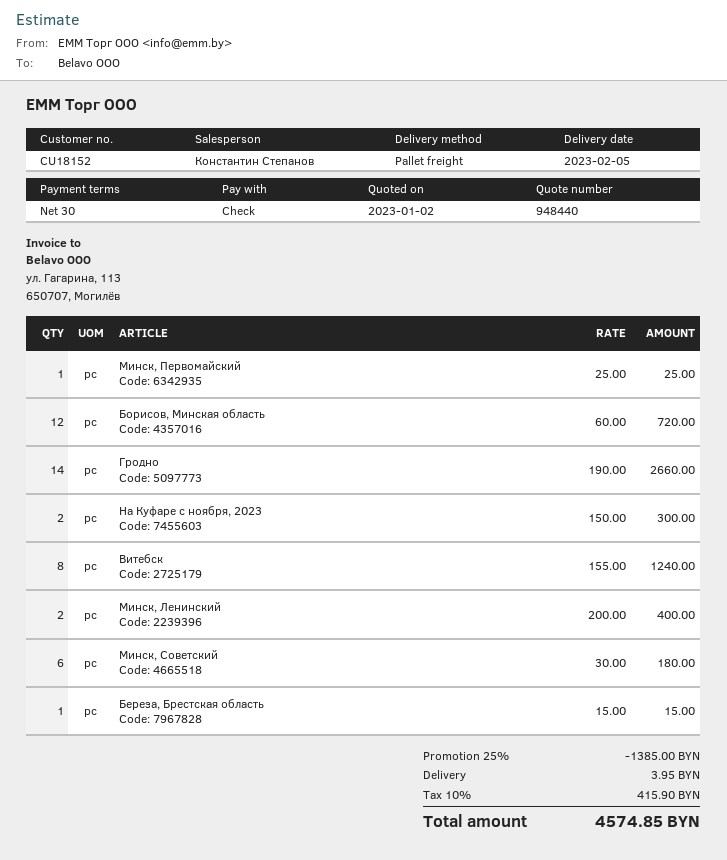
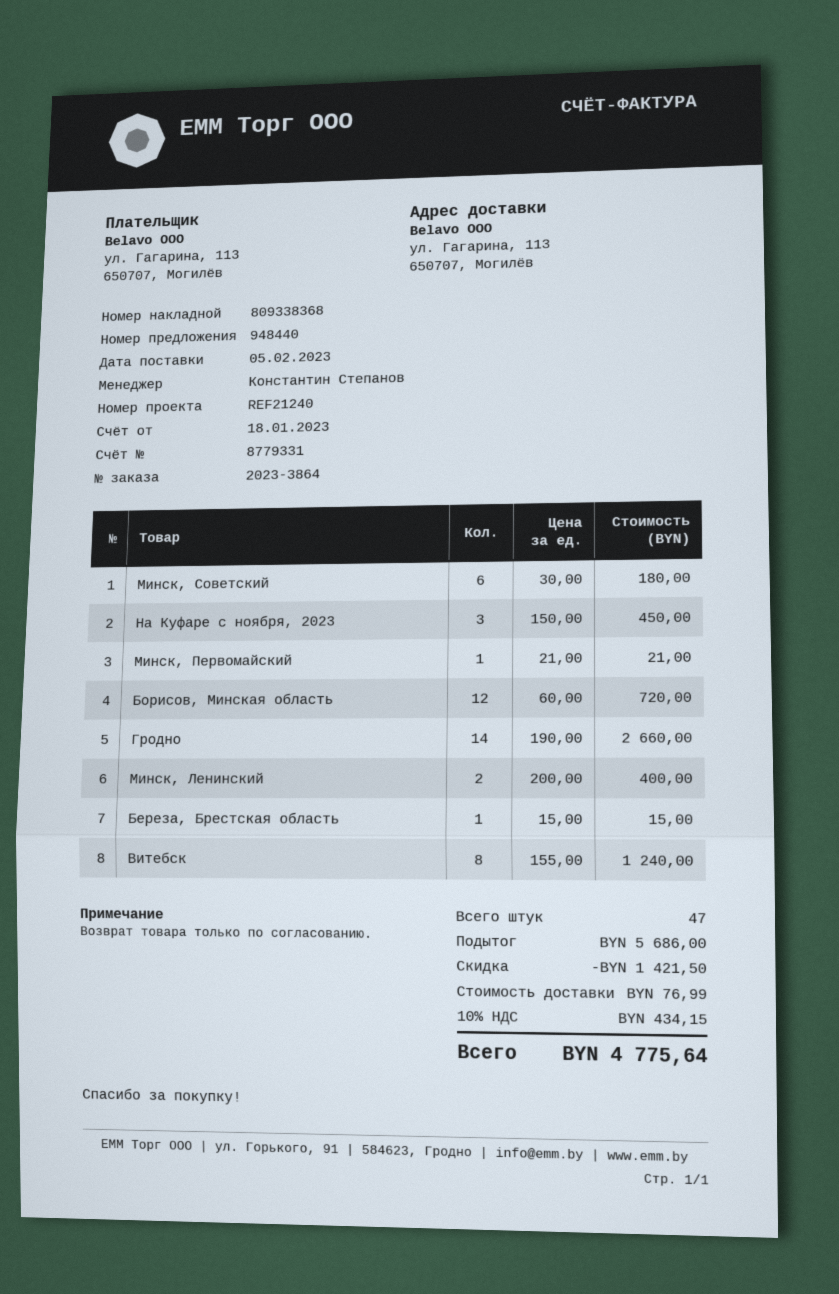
Минск, Первомайский: 1 x 25.00 = 25.00 -> 1 x 21.00 = 21.00
На Куфаре с ноября, 2023: 2 x 150.00 = 300.00 -> 3 x 150.00 = 450.00
discount: 1385.00 -> 1421.50
shipping: 3.95 -> 76.99
tax: 10% = 415.90 -> 10% = 434.15
total: 4574.85 -> 4775.64

